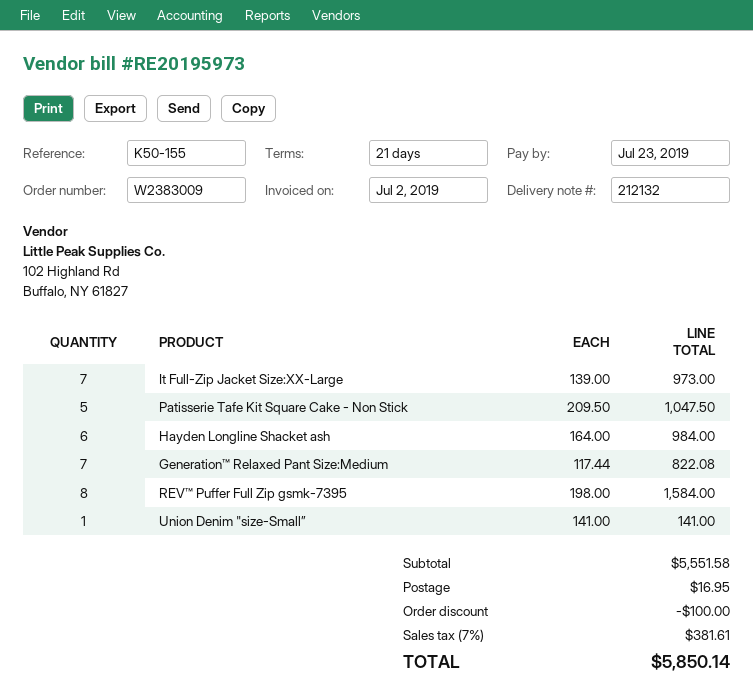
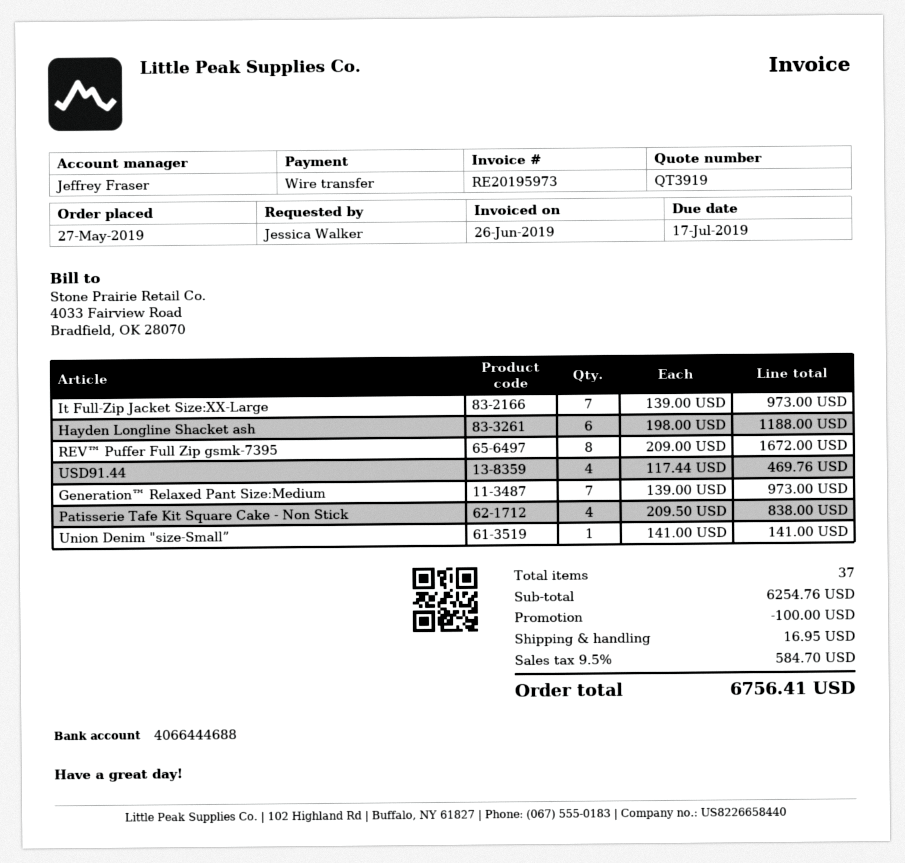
invoice date: 2019-07-02 -> 2019-06-26
due date: 2019-07-23 -> 2019-07-17
Patisserie Tafe Kit Square Cake - Non Stick: 5 x 209.50 = 1047.50 -> 4 x 209.50 = 838.00
Hayden Longline Shacket ash: 6 x 164.00 = 984.00 -> 6 x 198.00 = 1188.00
Generation™ Relaxed Pant Size:Medium: 7 x 117.44 = 822.08 -> 7 x 139.00 = 973.00
REV™ Puffer Full Zip gsmk-7395: 8 x 198.00 = 1584.00 -> 8 x 209.00 = 1672.00
USD91.44: none -> 4 x 117.44 = 469.76
subtotal: 5551.58 -> 6254.76
tax: 7% = 381.61 -> 9.5% = 584.70
total: 5850.14 -> 6756.41

